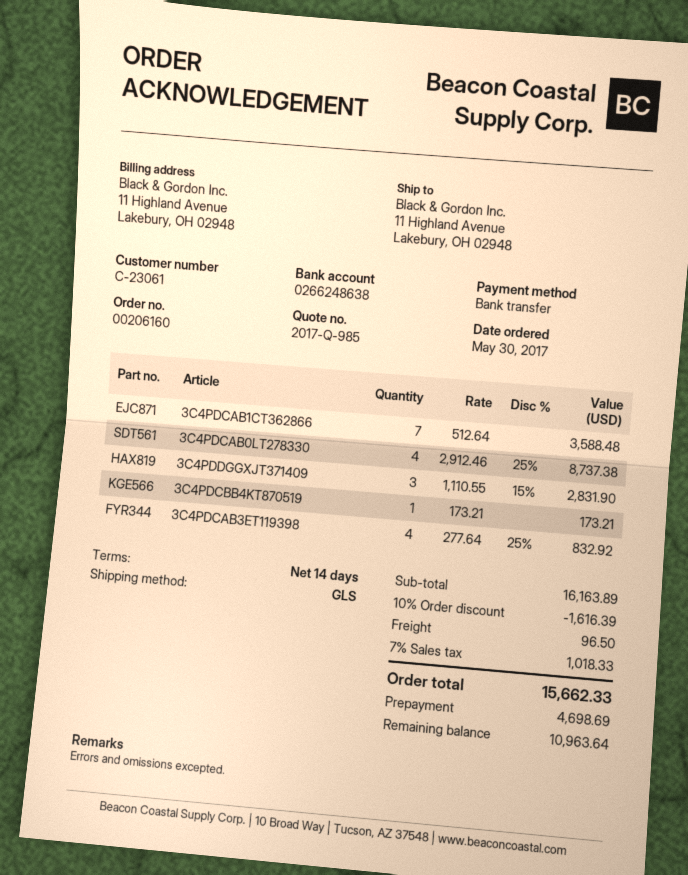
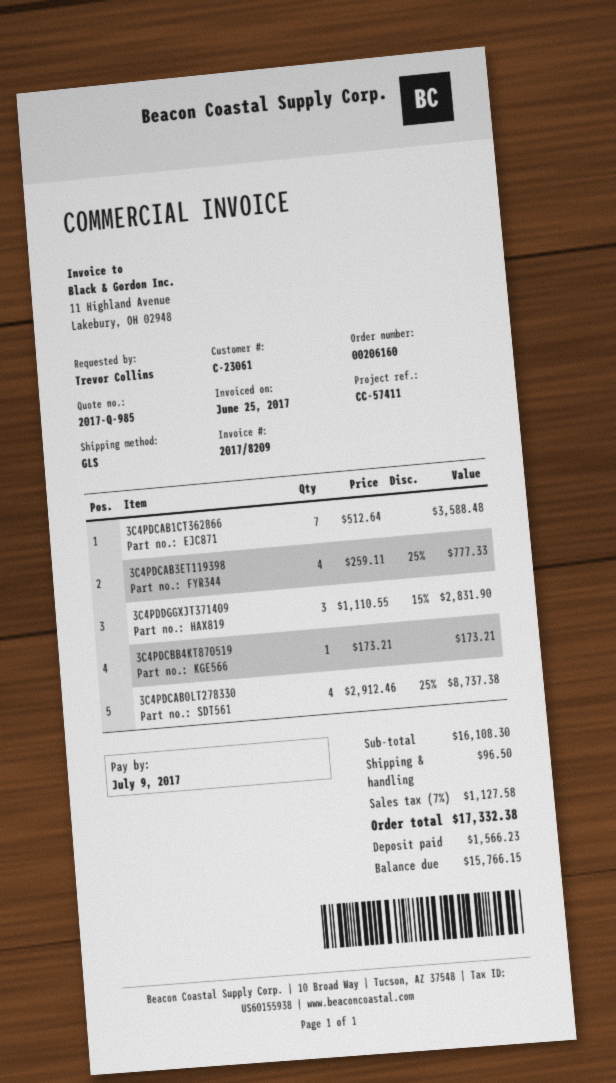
3C4PDCAB3ET119398: 4 x 277.64 - 25% = 832.92 -> 4 x 259.11 - 25% = 777.33
subtotal: 16163.89 -> 16108.30
discount: 10% = 1616.39 -> none
tax: 7% = 1018.33 -> 7% = 1127.58
total: 15662.33 -> 17332.38
deposit: 4698.69 -> 1566.23
balance: 10963.64 -> 15766.15

